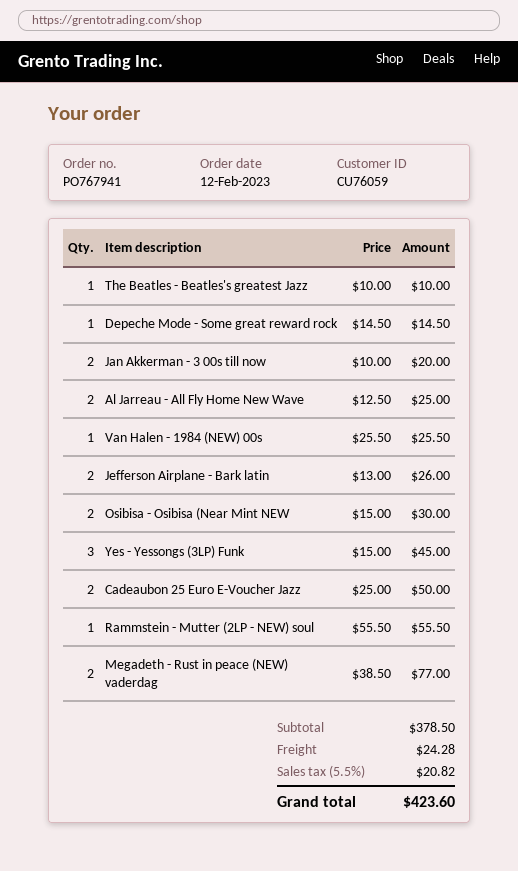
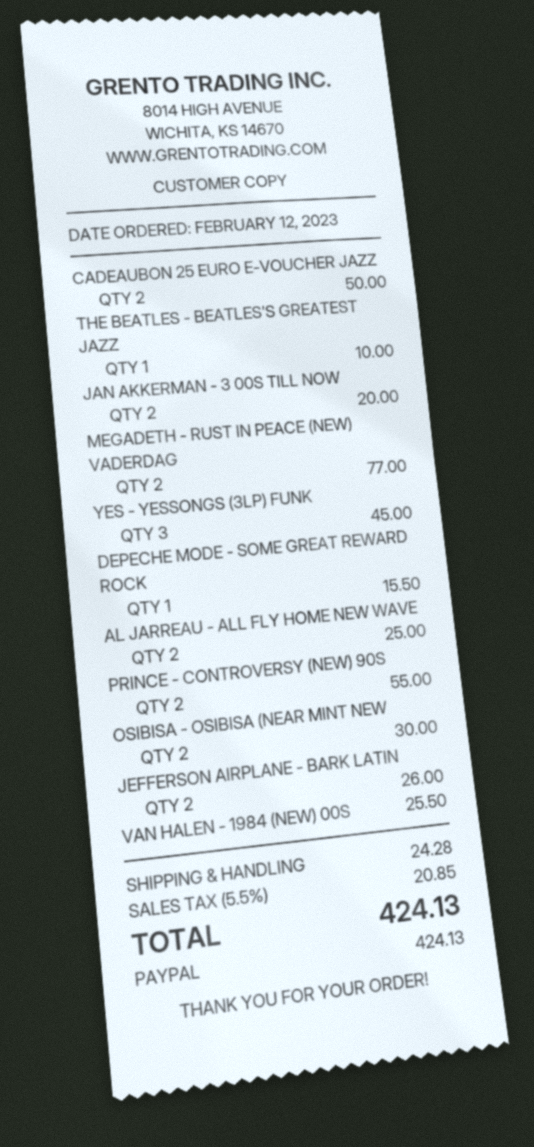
Depeche Mode - Some great reward rock: 1 for 14.50 -> 1 for 15.50
Rammstein - Mutter (2LP - NEW) soul: 1 for 55.50 -> none
PRINCE - CONTROVERSY (NEW) 90S: none -> 2 for 55.00
tax: 5.5% = 20.82 -> 5.5% = 20.85
total: 423.60 -> 424.13

